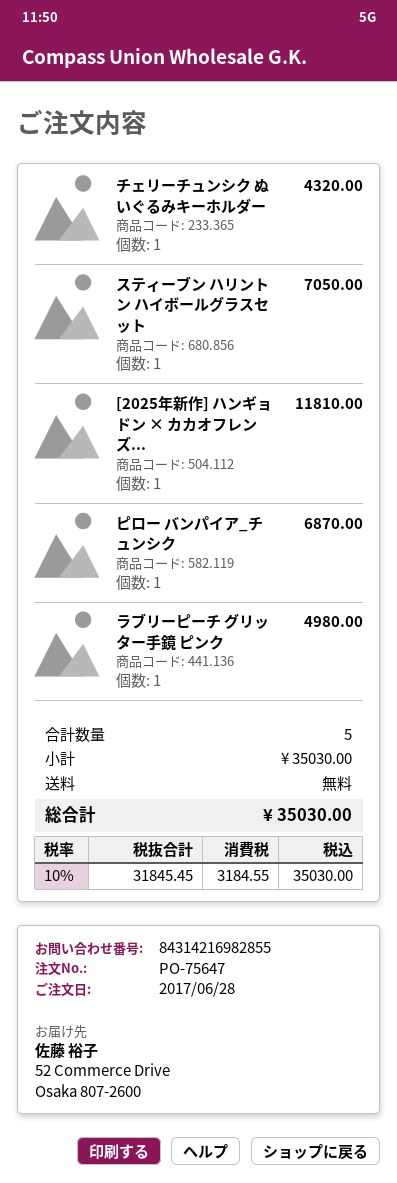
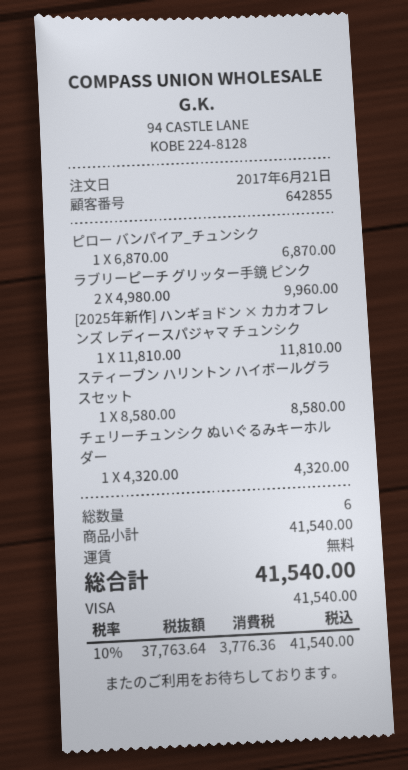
order date: 2017-06-28 -> 2017-06-21
スティーブン ハリントン ハイボールグラスセット: 1 for 7050.00 -> 1 for 8580.00
ラブリーピーチ グリッター手鏡 ピンク: 1 for 4980.00 -> 2 for 9960.00
total quantity: 5 -> 6
subtotal: 35030.00 -> 41540.00
net: 31845.45 -> 37763.64
tax: 10% = 3184.55 -> 10% = 3776.36
total: 35030.00 -> 41540.00

